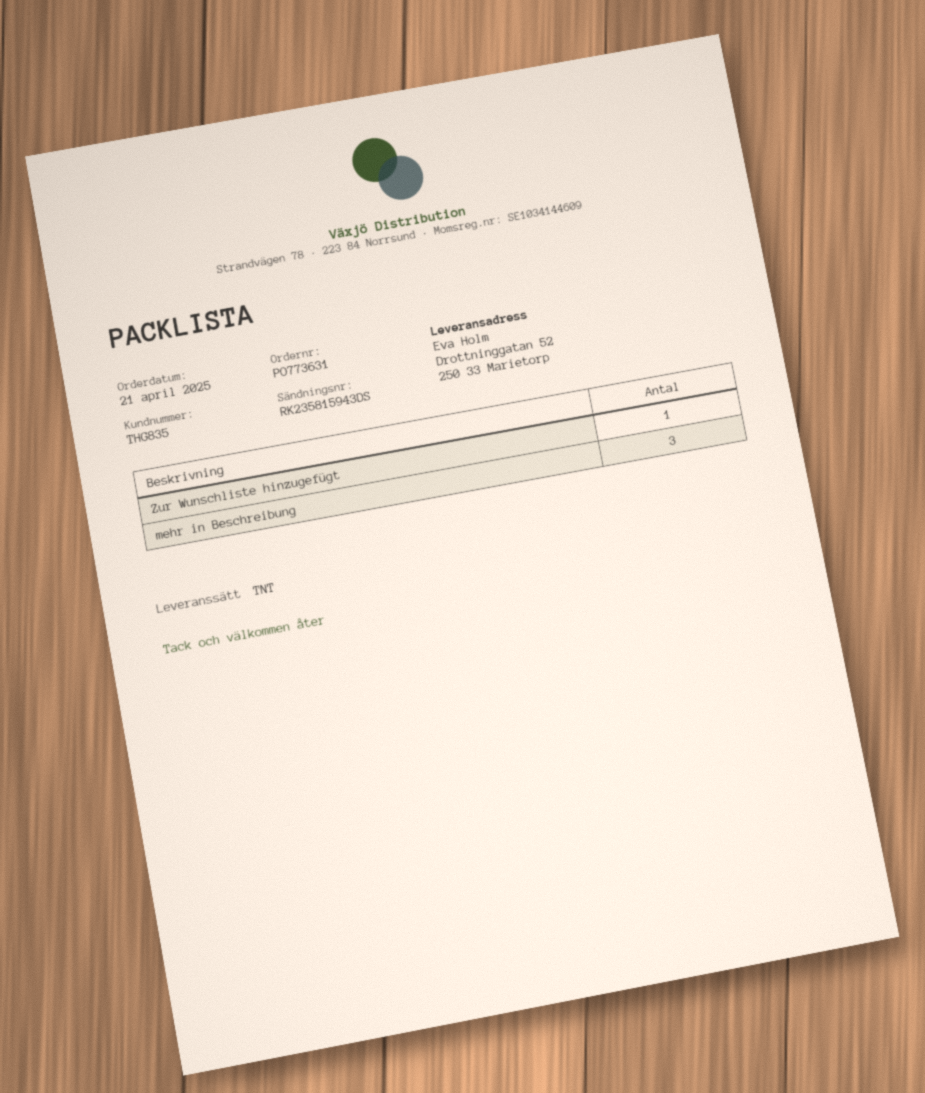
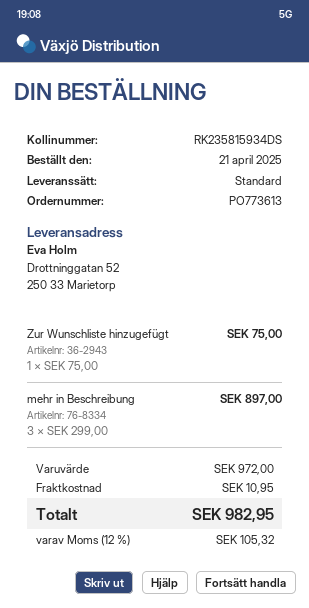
order number: PO773631 -> PO773613
shipping method: TNT -> standard
tracking number: RK235815943DS -> RK235815934DS

